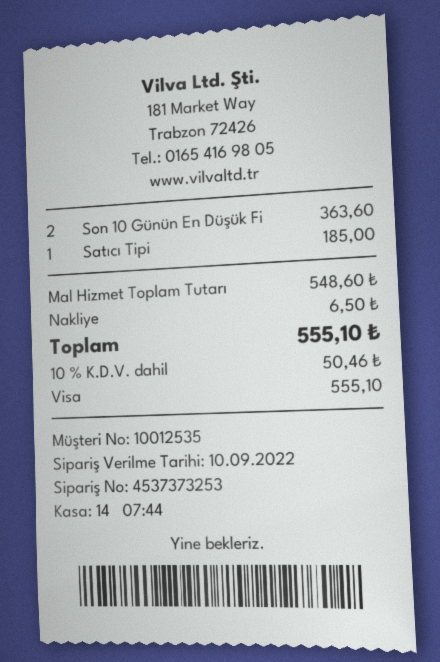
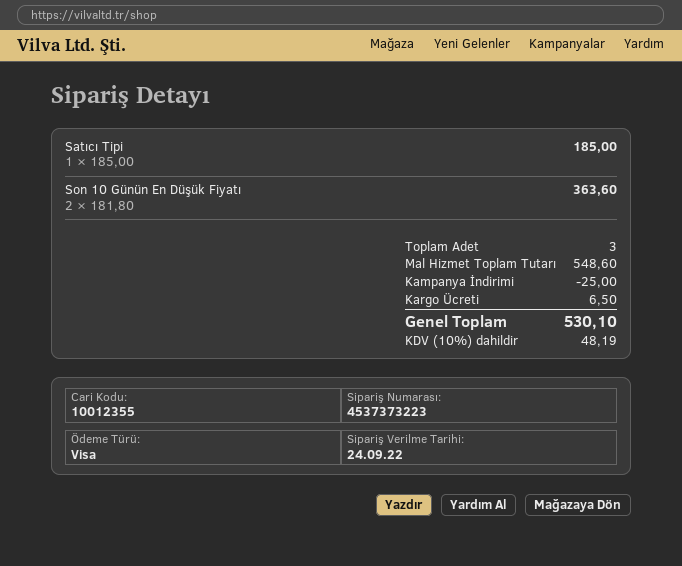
order number: 4537373253 -> 4537373223
order date: 2022-09-10 -> 2022-09-24
customer number: 10012535 -> 10012355
discount: none -> 25.00
tax: 10% = 50.46 -> 10% = 48.19
total: 555.10 -> 530.10

